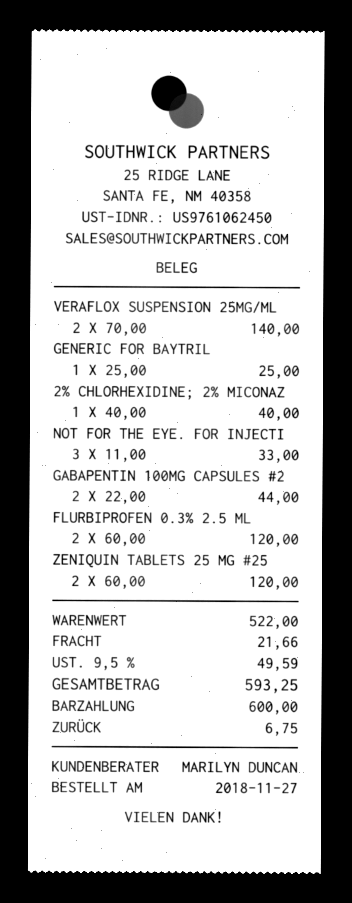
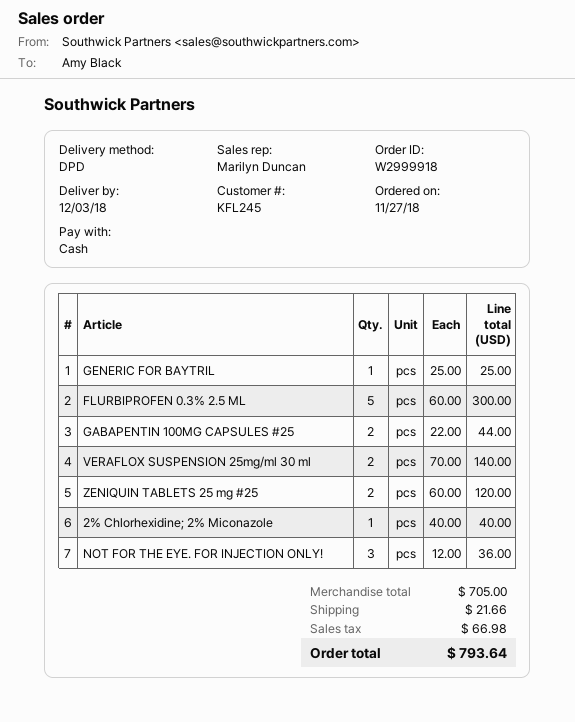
NOT FOR THE EYE. FOR INJECTI: 3 x 11.00 = 33.00 -> 3 x 12.00 = 36.00
FLURBIPROFEN 0.3% 2.5 ML: 2 x 60.00 = 120.00 -> 5 x 60.00 = 300.00
subtotal: 522.00 -> 705.00
tax: 49.59 -> 66.98
total: 593.25 -> 793.64

